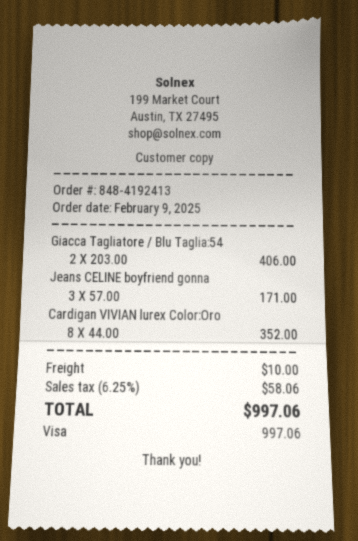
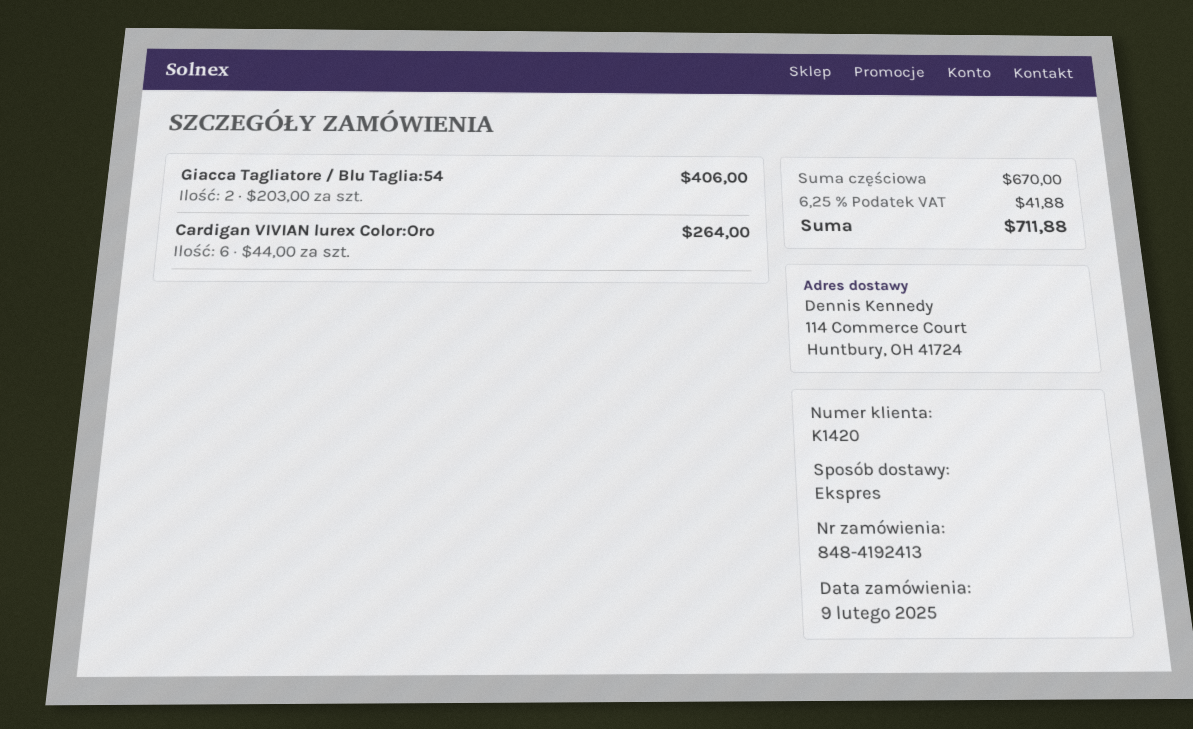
Jeans CELINE boyfriend gonna: 3 x 57.00 = 171.00 -> none
Cardigan VIVIAN lurex Color:Oro: 8 x 44.00 = 352.00 -> 6 x 44.00 = 264.00
shipping: 10.00 -> none
tax: 6.25% = 58.06 -> 6.25% = 41.88
total: 997.06 -> 711.88

